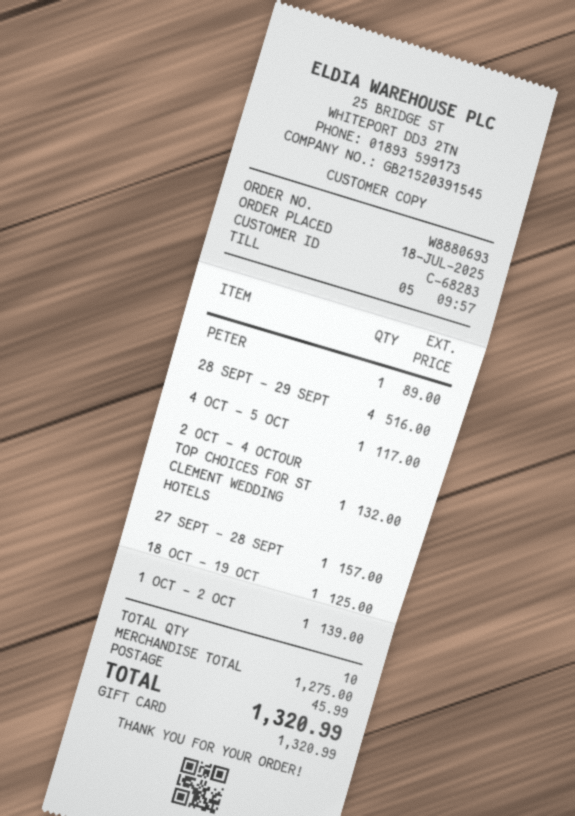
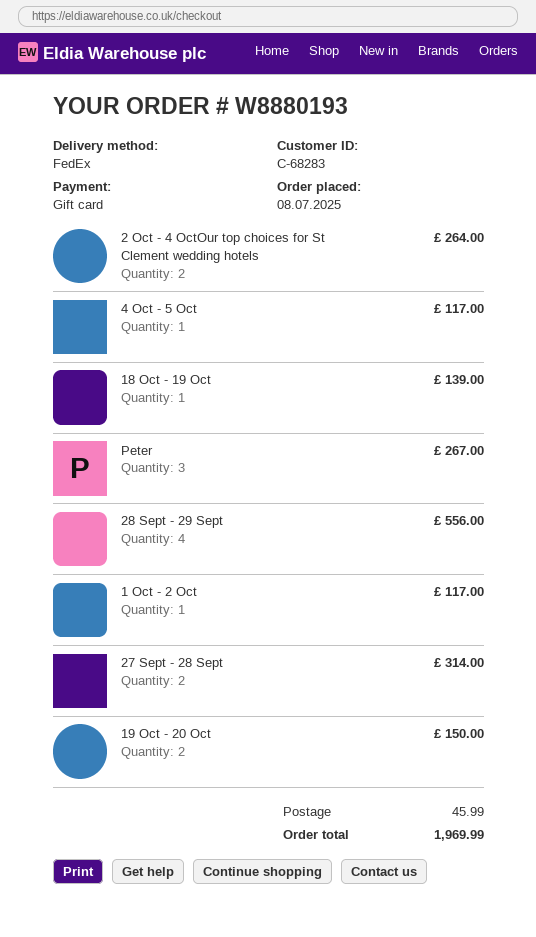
order number: W8880693 -> W8880193
order date: 2025-07-18 -> 2025-07-08
PETER: 1 for 89.00 -> 3 for 267.00
28 SEPT - 29 SEPT: 4 for 516.00 -> 4 for 556.00
2 OCT - 4 OCTOUR TOP CHOICES FOR ST CLEMENT WEDDING HOTELS: 1 for 132.00 -> 2 for 264.00
27 SEPT - 28 SEPT: 1 for 157.00 -> 2 for 314.00
18 OCT - 19 OCT: 1 for 125.00 -> 1 for 139.00
1 OCT - 2 OCT: 1 for 139.00 -> 1 for 117.00
19 Oct - 20 Oct: none -> 2 for 150.00
total: 1320.99 -> 1969.99

